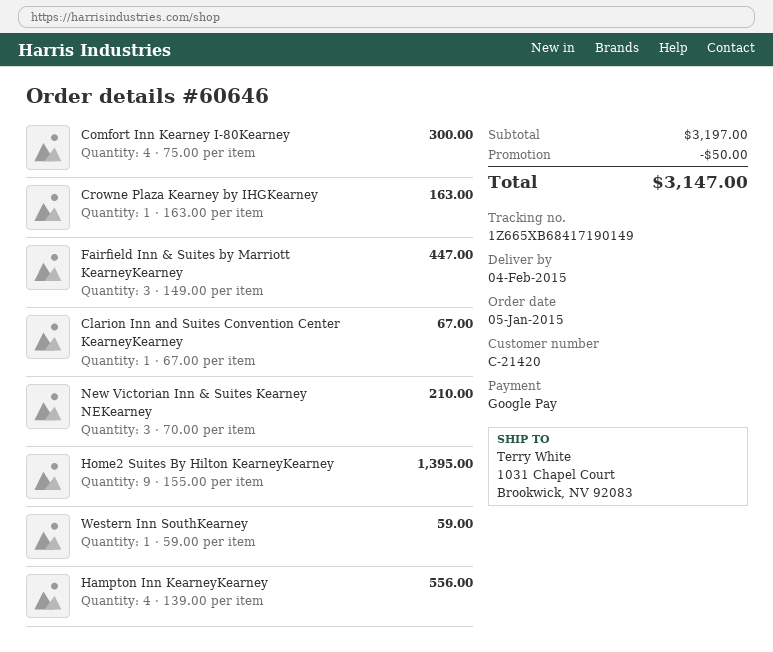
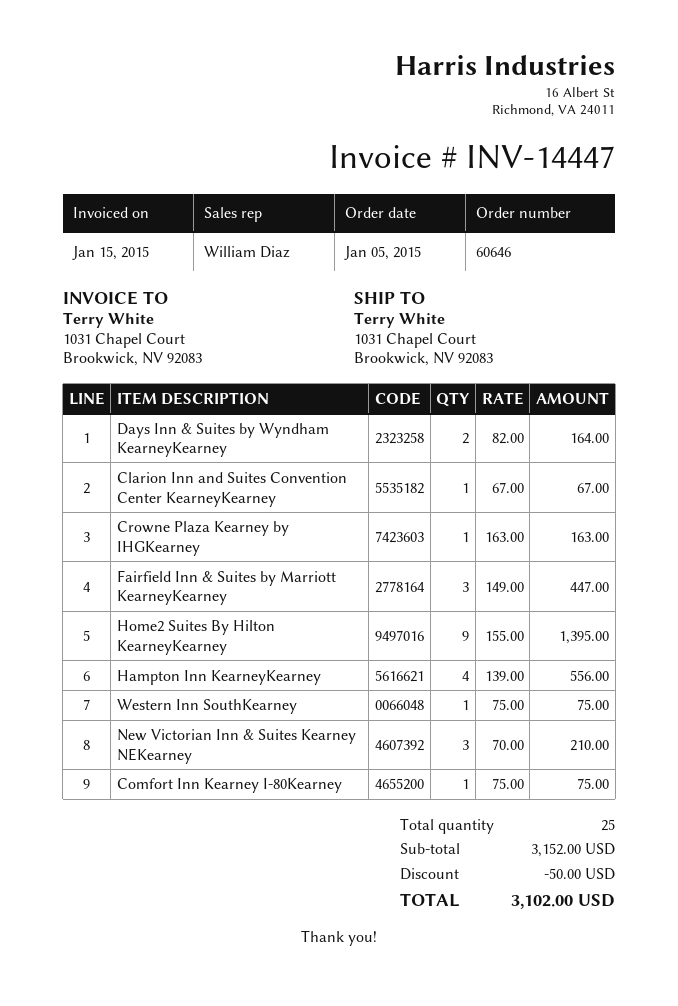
Comfort Inn Kearney I-80Kearney: 4 x 75.00 = 300.00 -> 1 x 75.00 = 75.00
Western Inn SouthKearney: 1 x 59.00 = 59.00 -> 1 x 75.00 = 75.00
Days Inn & Suites by Wyndham KearneyKearney: none -> 2 x 82.00 = 164.00
subtotal: 3197.00 -> 3152.00
total: 3147.00 -> 3102.00

